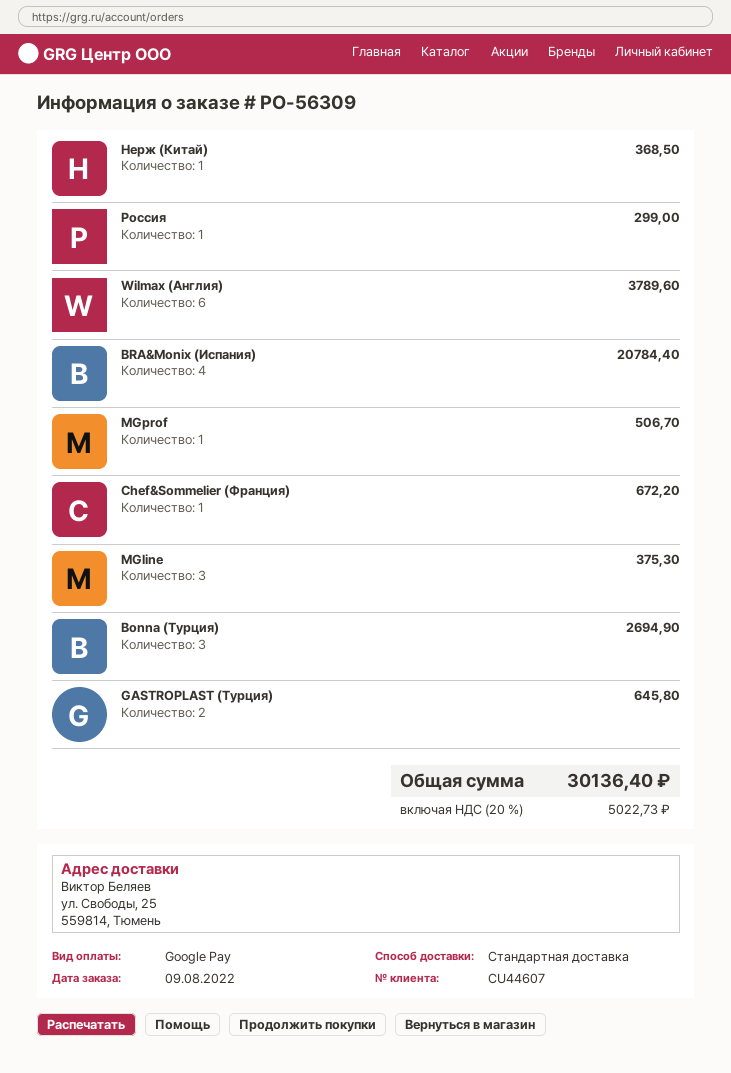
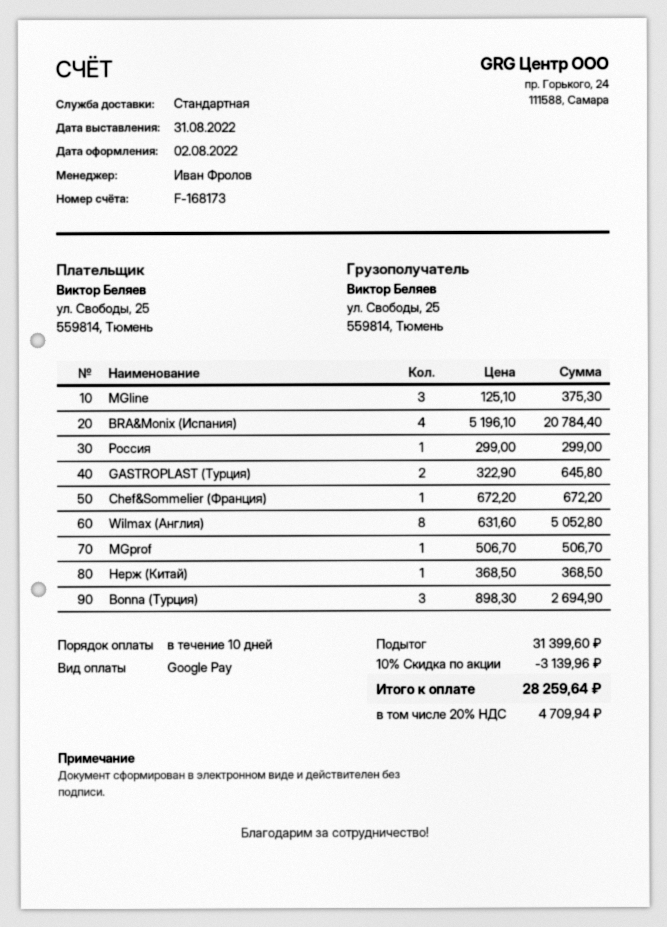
order date: 2022-08-09 -> 2022-08-02
Wilmax (Англия): 6 for 3789.60 -> 8 for 5052.80
discount: none -> 10% = 3139.96
tax: 20% = 5022.73 -> 20% = 4709.94
total: 30136.40 -> 28259.64

